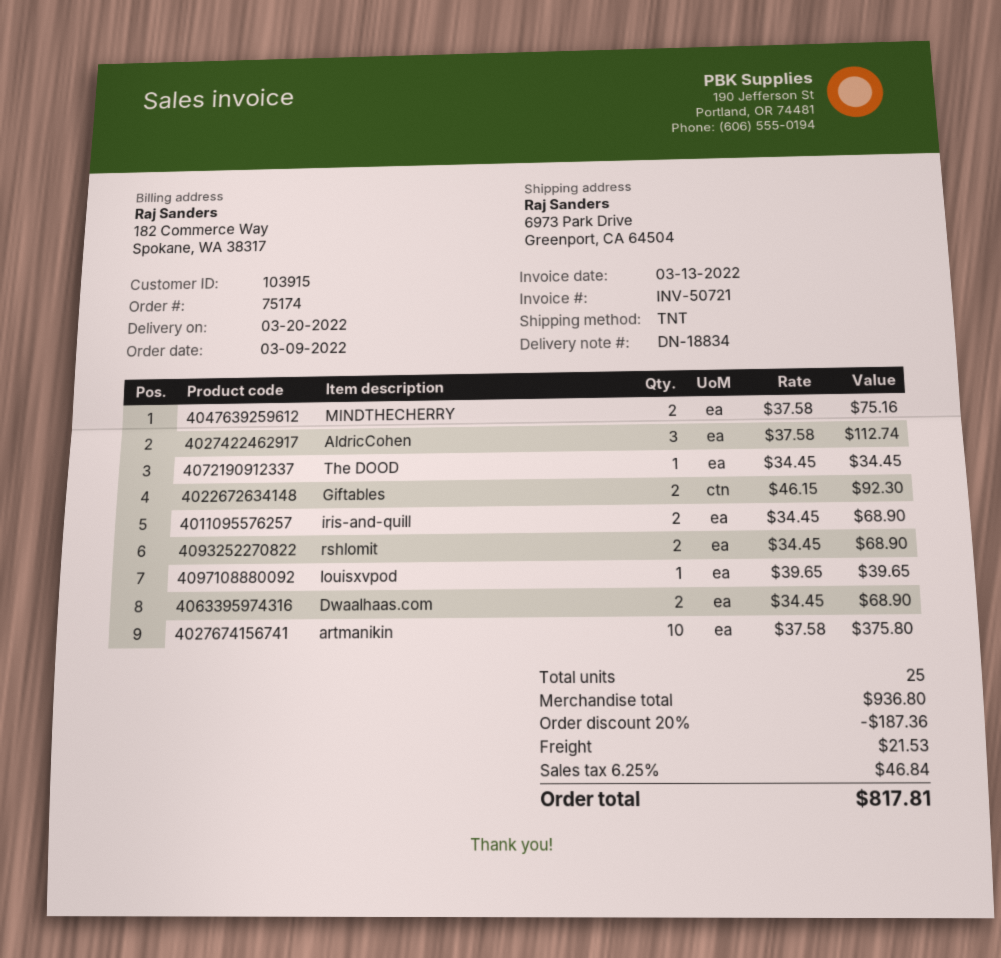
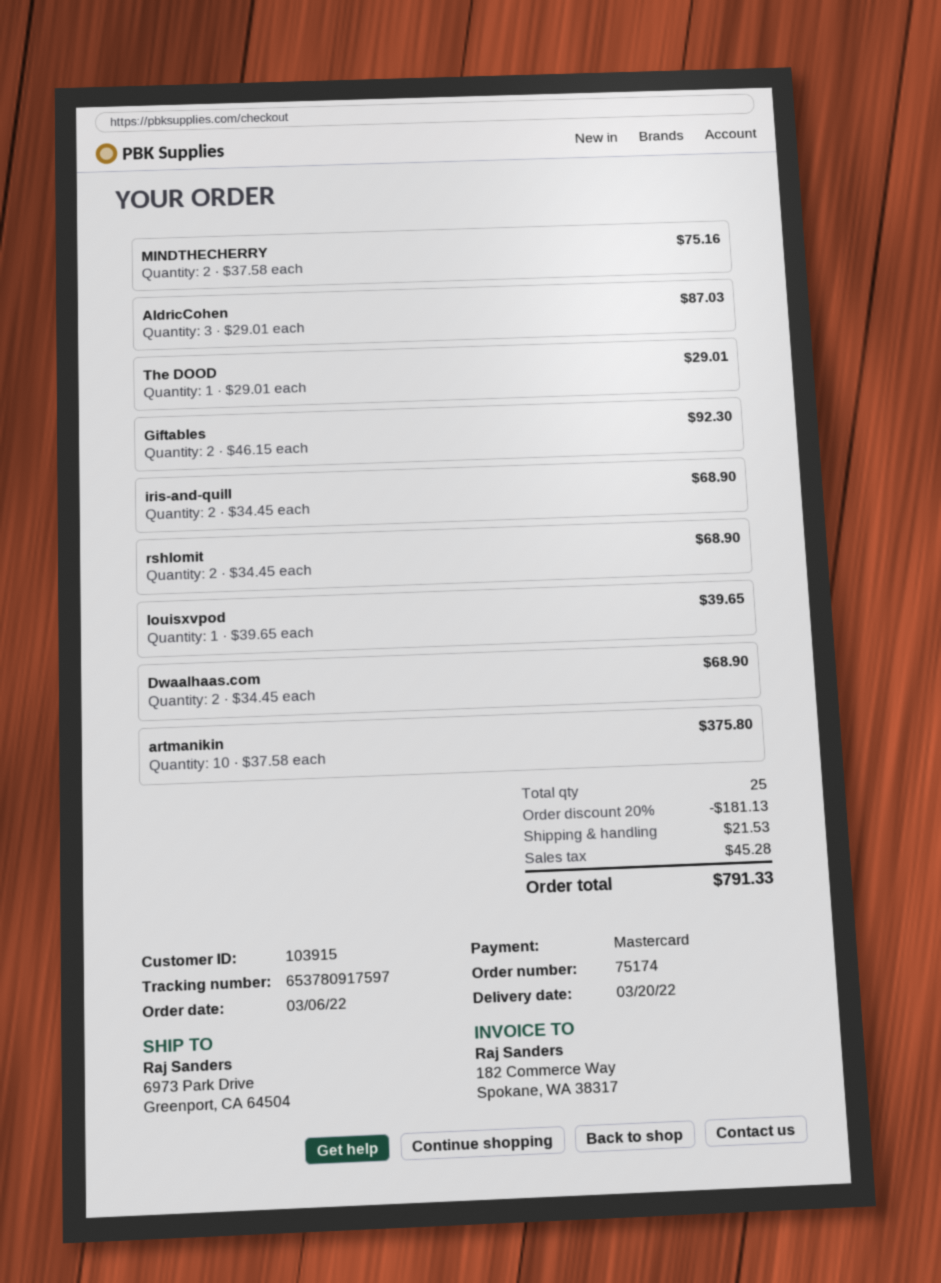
order date: 2022-03-09 -> 2022-03-06
AldricCohen: 3 x 37.58 = 112.74 -> 3 x 29.01 = 87.03
The DOOD: 1 x 34.45 = 34.45 -> 1 x 29.01 = 29.01
discount: 20% = 187.36 -> 20% = 181.13
tax: 46.84 -> 45.28
total: 817.81 -> 791.33

